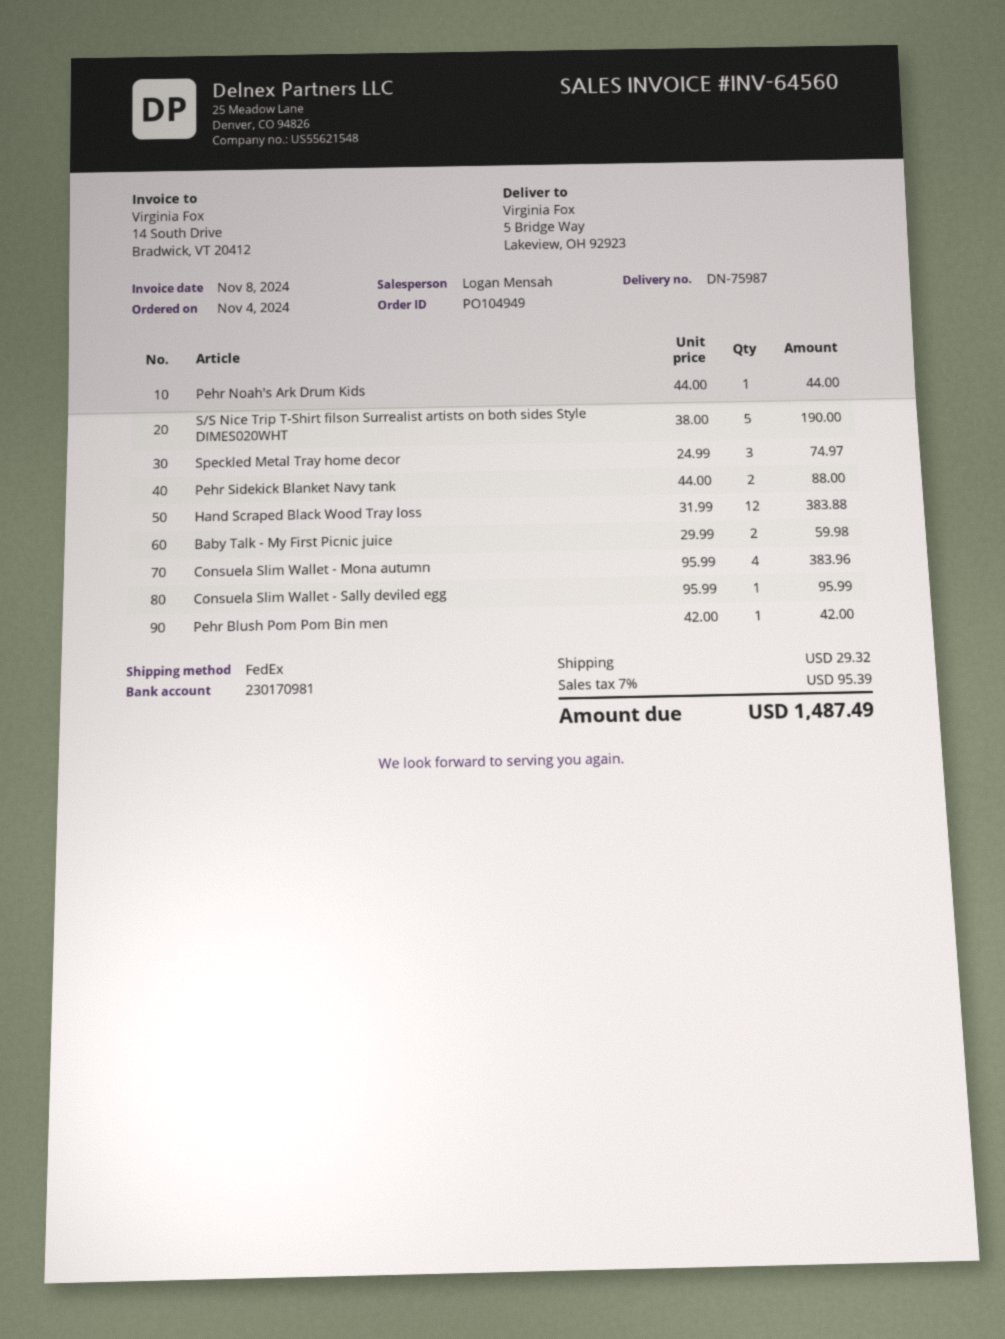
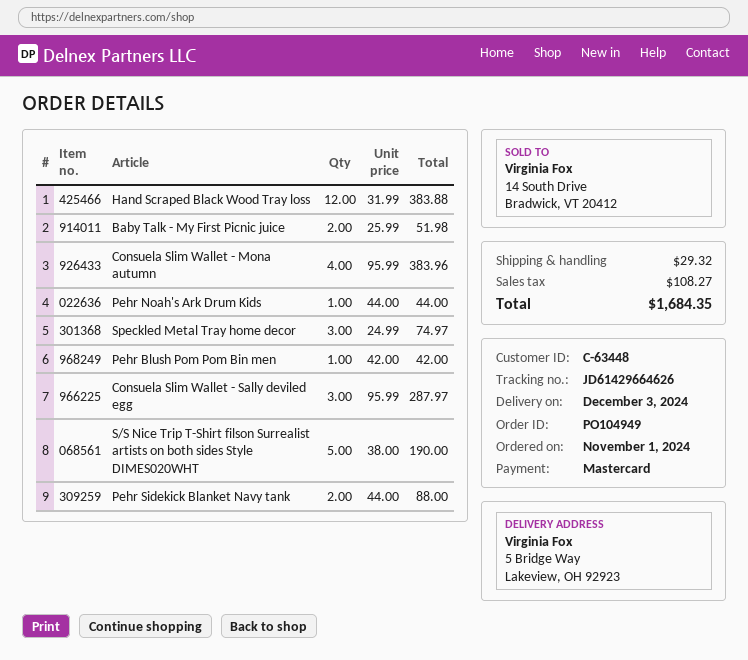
order date: 2024-11-04 -> 2024-11-01
Baby Talk - My First Picnic juice: 2 x 29.99 = 59.98 -> 2 x 25.99 = 51.98
Consuela Slim Wallet - Sally deviled egg: 1 x 95.99 = 95.99 -> 3 x 95.99 = 287.97
tax: 95.39 -> 108.27
total: 1487.49 -> 1684.35

